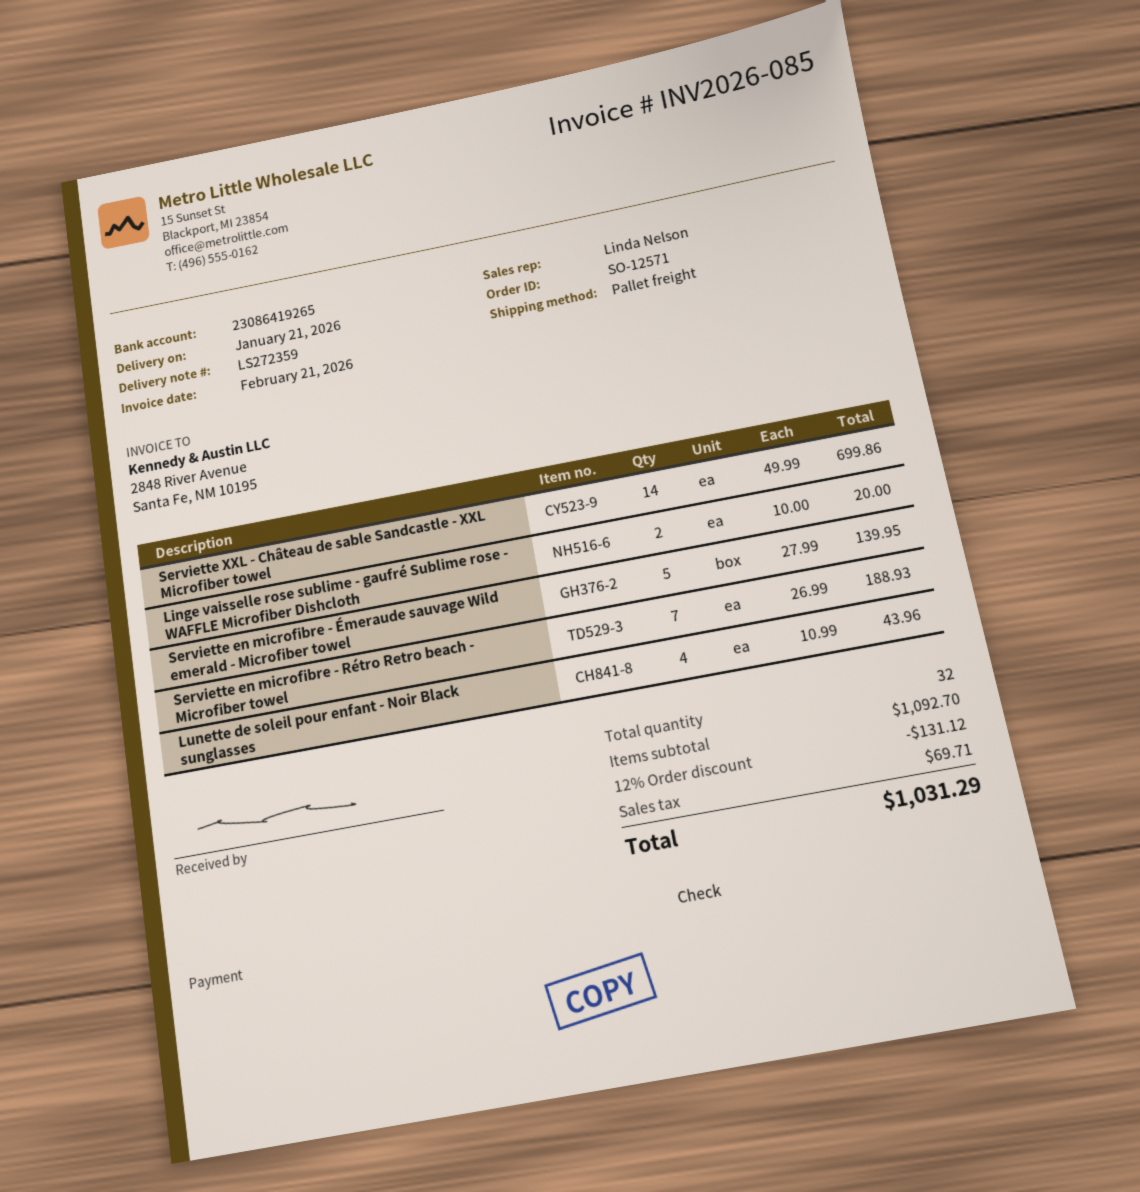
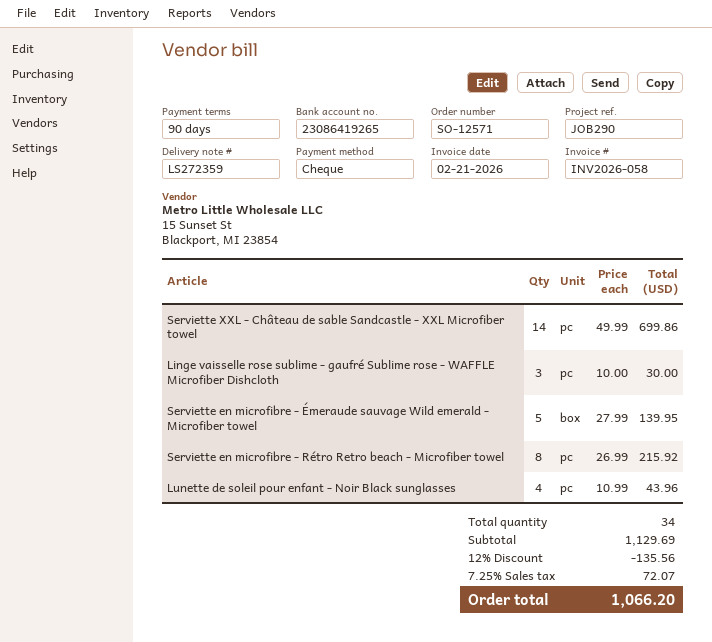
invoice number: INV2026-085 -> INV2026-058
Linge vaisselle rose sublime - gaufré Sublime rose - WAFFLE Microfiber Dishcloth: 2 x 10.00 = 20.00 -> 3 x 10.00 = 30.00
Serviette en microfibre - Rétro Retro beach - Microfiber towel: 7 x 26.99 = 188.93 -> 8 x 26.99 = 215.92
total quantity: 32 -> 34
subtotal: 1092.70 -> 1129.69
discount: 12% = 131.12 -> 12% = 135.56
tax: 69.71 -> 72.07
total: 1031.29 -> 1066.20

